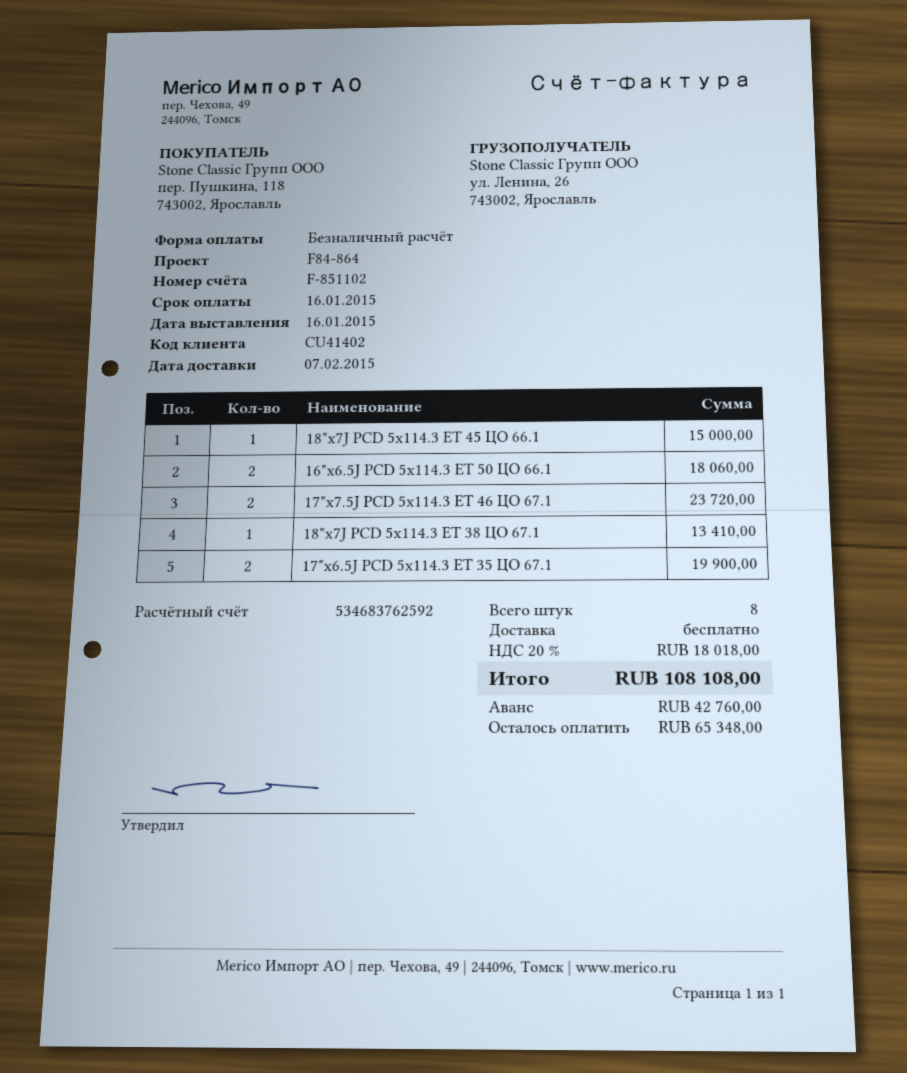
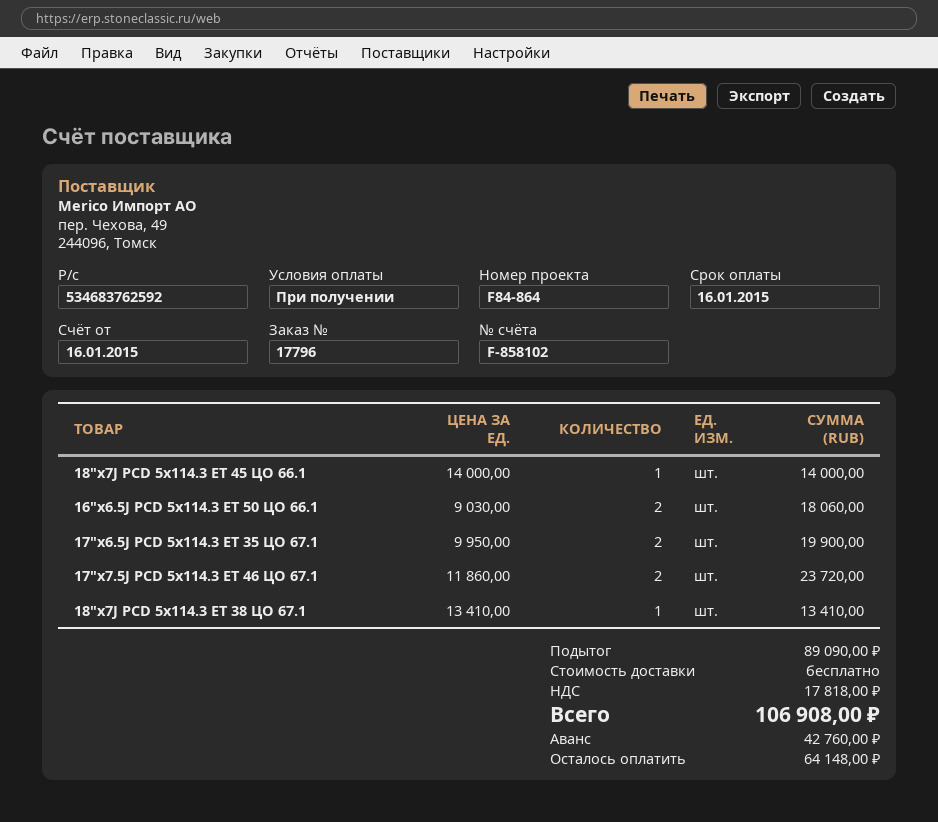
invoice number: F-851102 -> F-858102
18"x7J PCD 5x114.3 ЕТ 45 ЦО 66.1: 1 for 15000.00 -> 1 for 14000.00
tax: 18018.00 -> 17818.00
total: 108108.00 -> 106908.00
balance: 65348.00 -> 64148.00

